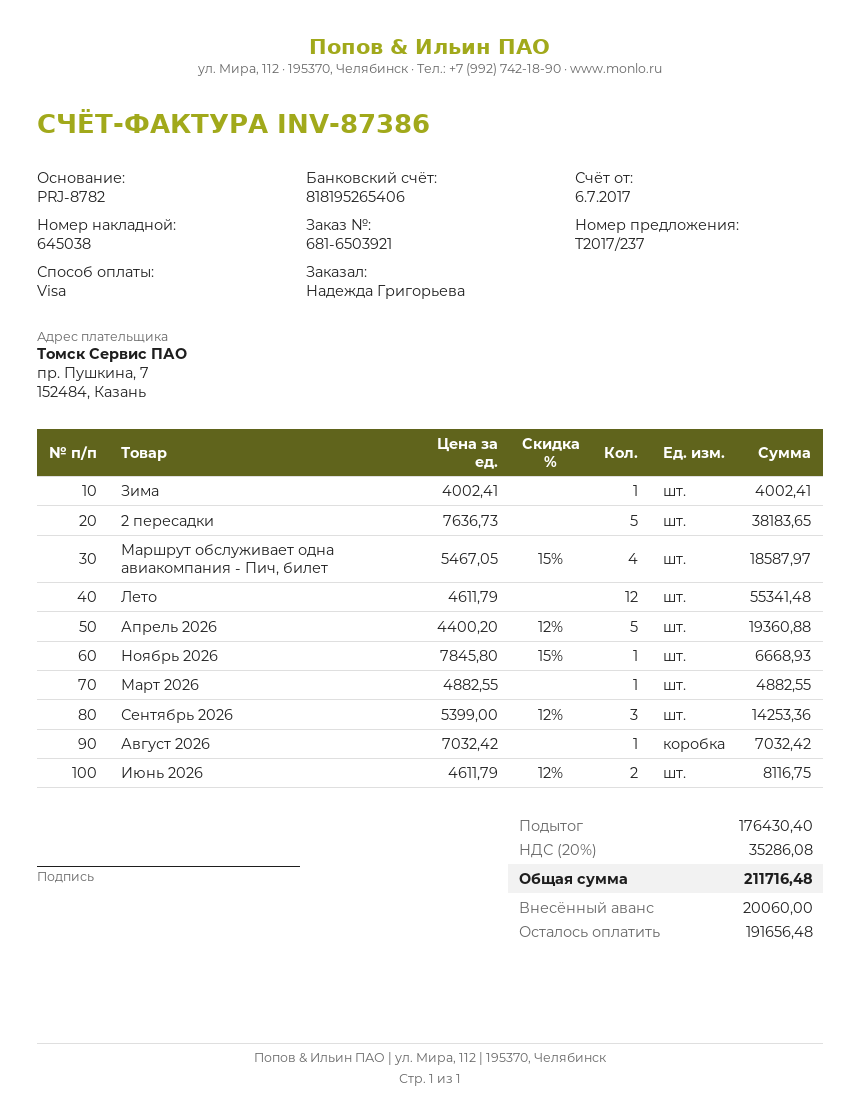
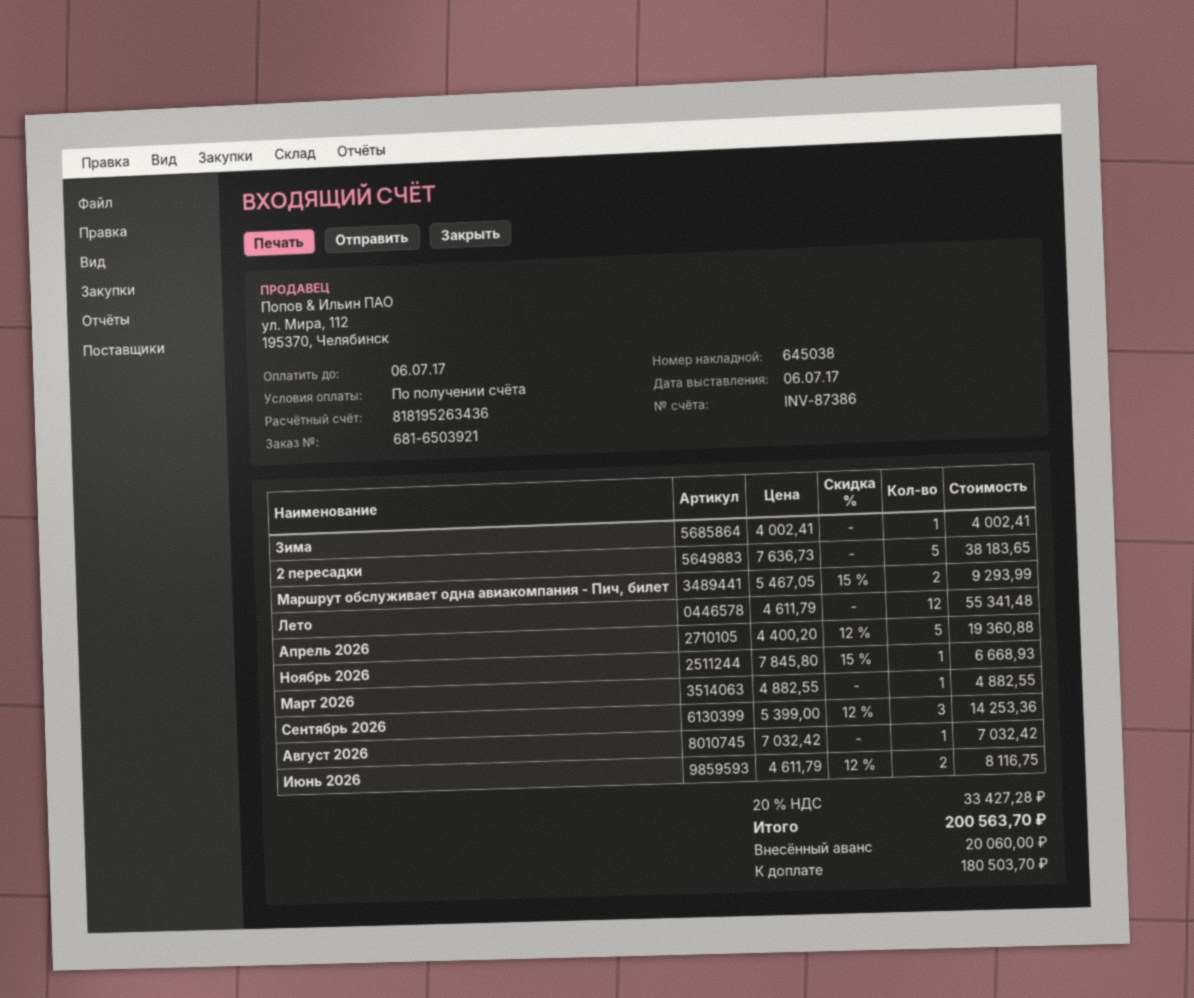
bank account: 818195265406 -> 818195263436
Маршрут обслуживает одна авиакомпания - Пич, билет: 4 x 5467.05 - 15% = 18587.97 -> 2 x 5467.05 - 15% = 9293.99
tax: 20% = 35286.08 -> 20% = 33427.28
total: 211716.48 -> 200563.70
balance: 191656.48 -> 180503.70

